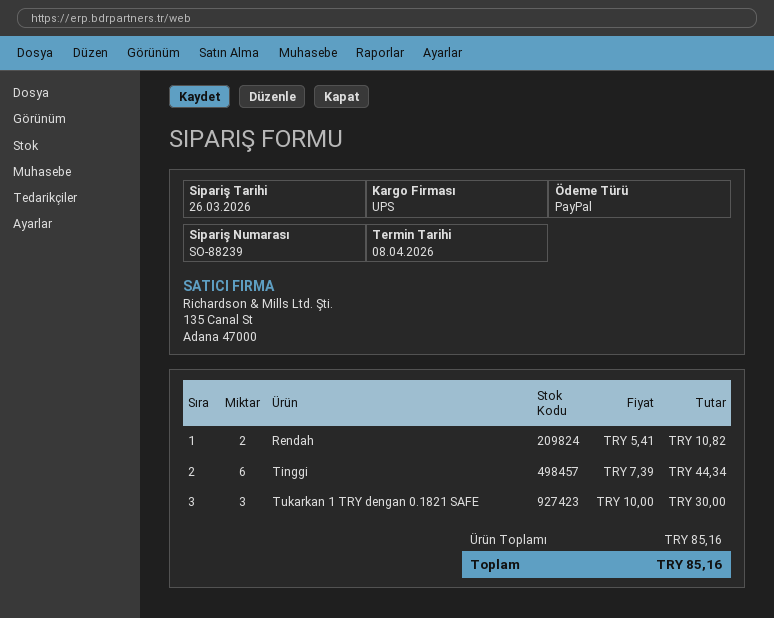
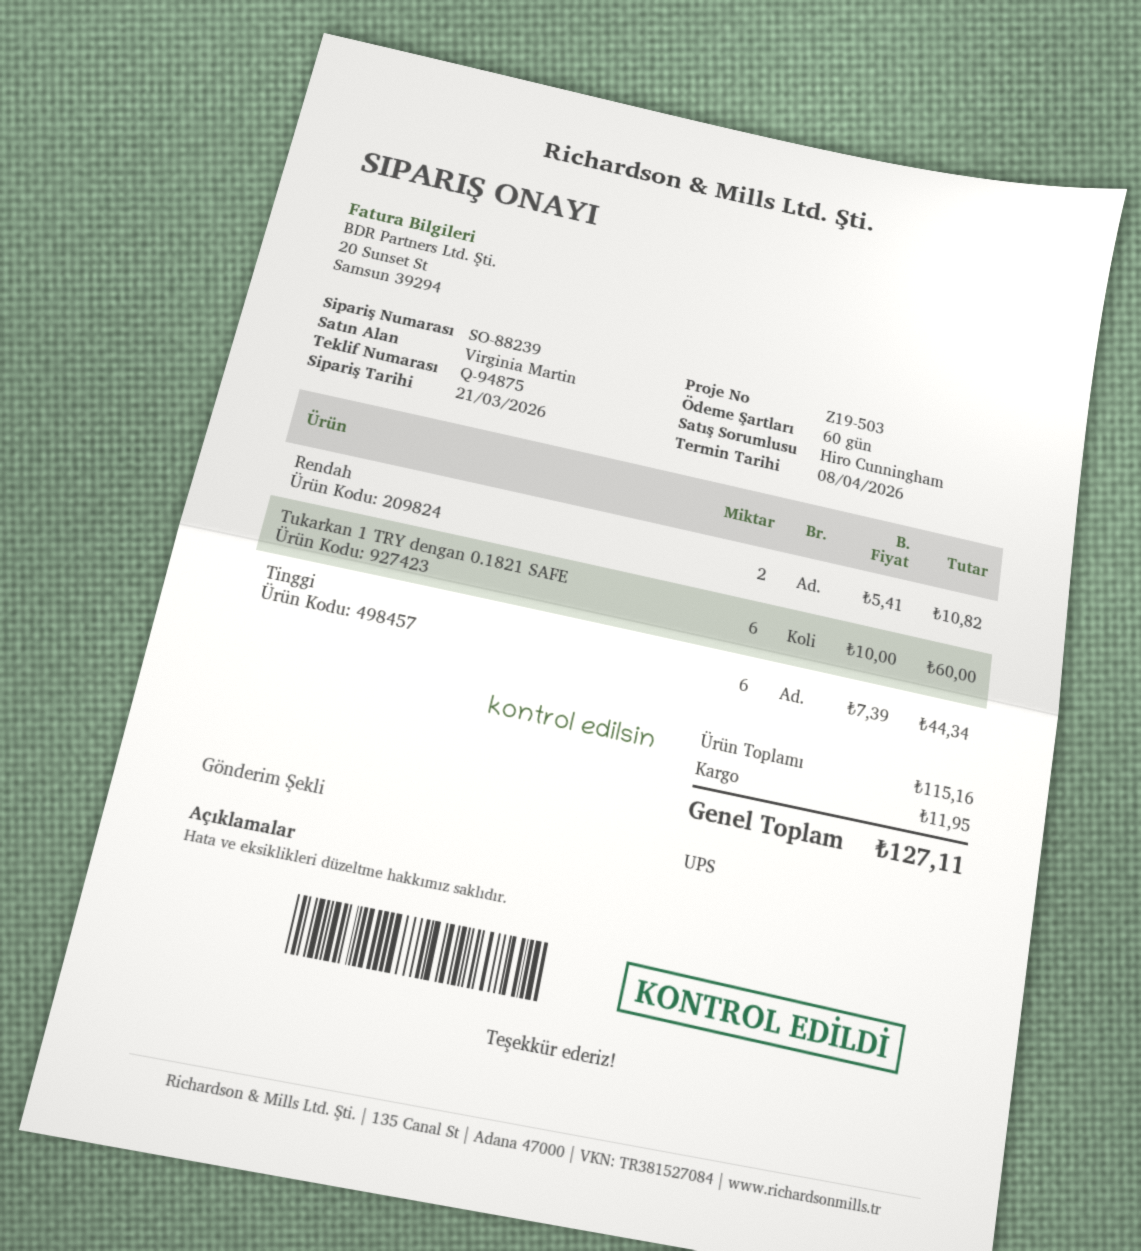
order date: 2026-03-26 -> 2026-03-21
Tukarkan 1 TRY dengan 0.1821 SAFE: 3 x 10.00 = 30.00 -> 6 x 10.00 = 60.00
subtotal: 85.16 -> 115.16
shipping: none -> 11.95
total: 85.16 -> 127.11

